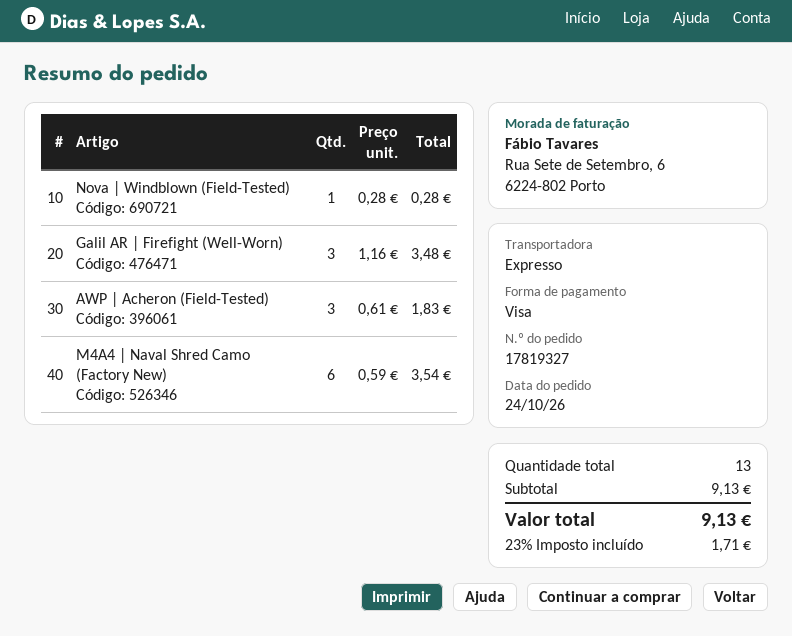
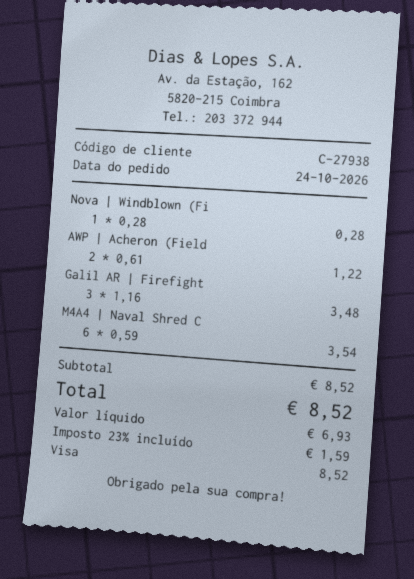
AWP | Acheron (Field-Tested): 3 x 0.61 = 1.83 -> 2 x 0.61 = 1.22
subtotal: 9.13 -> 8.52
tax: 23% = 1.71 -> 23% = 1.59
total: 9.13 -> 8.52

